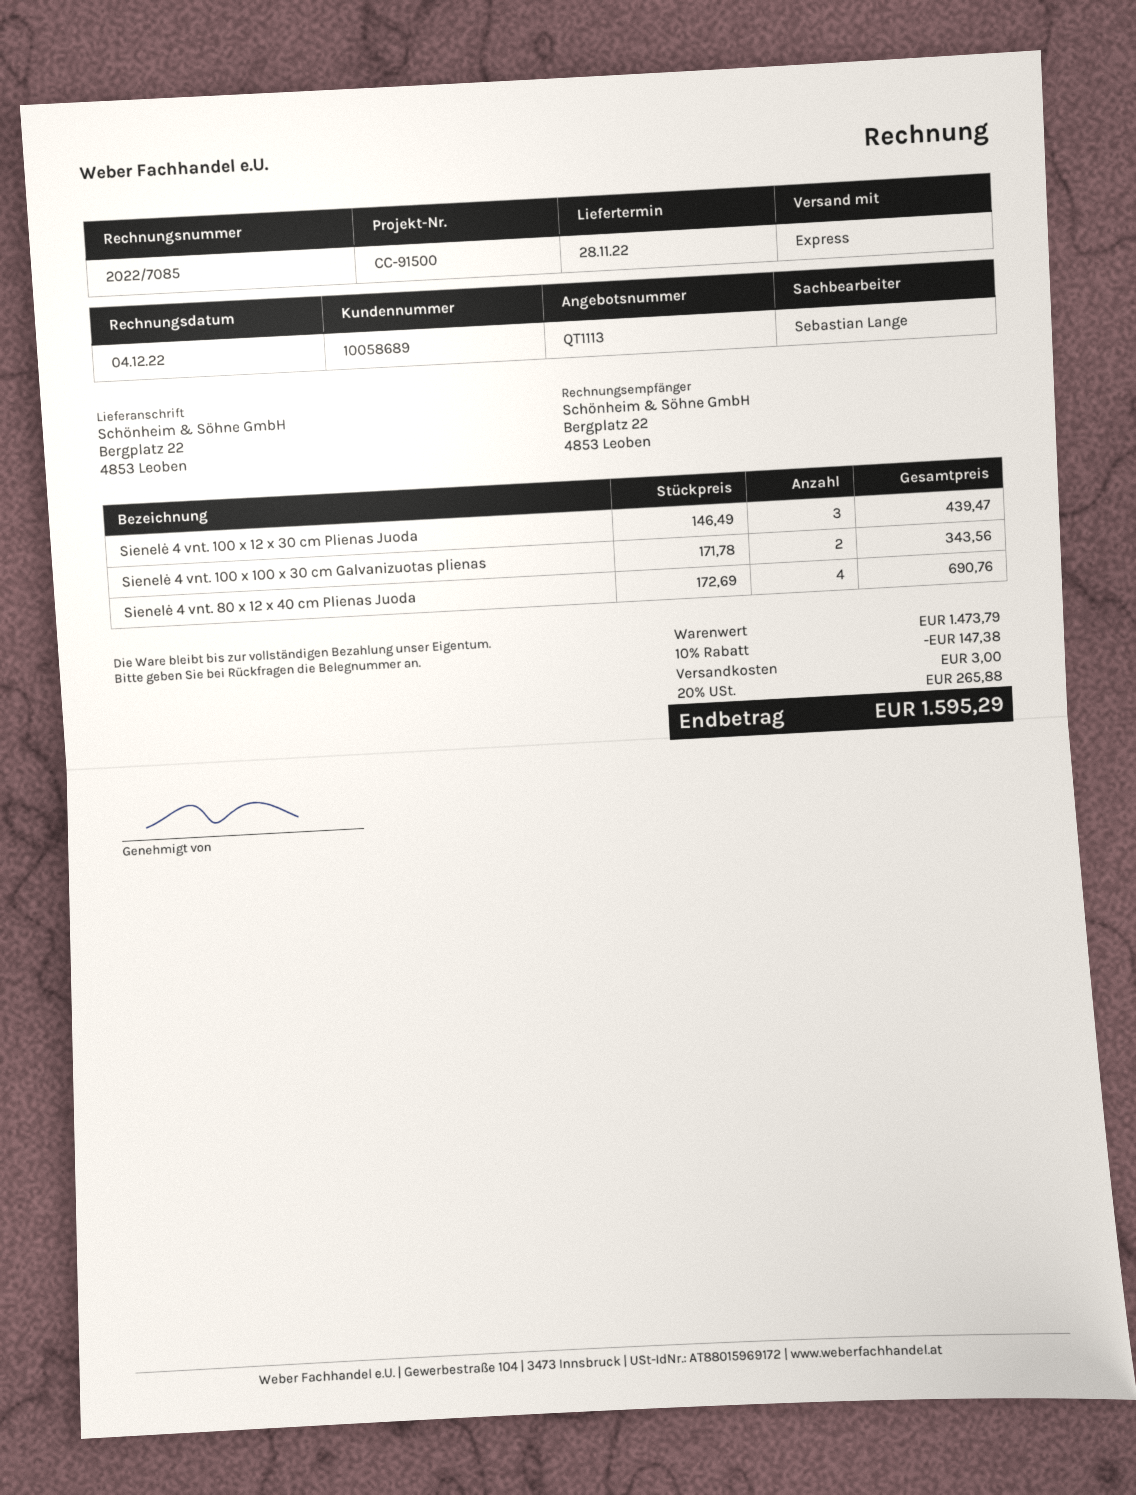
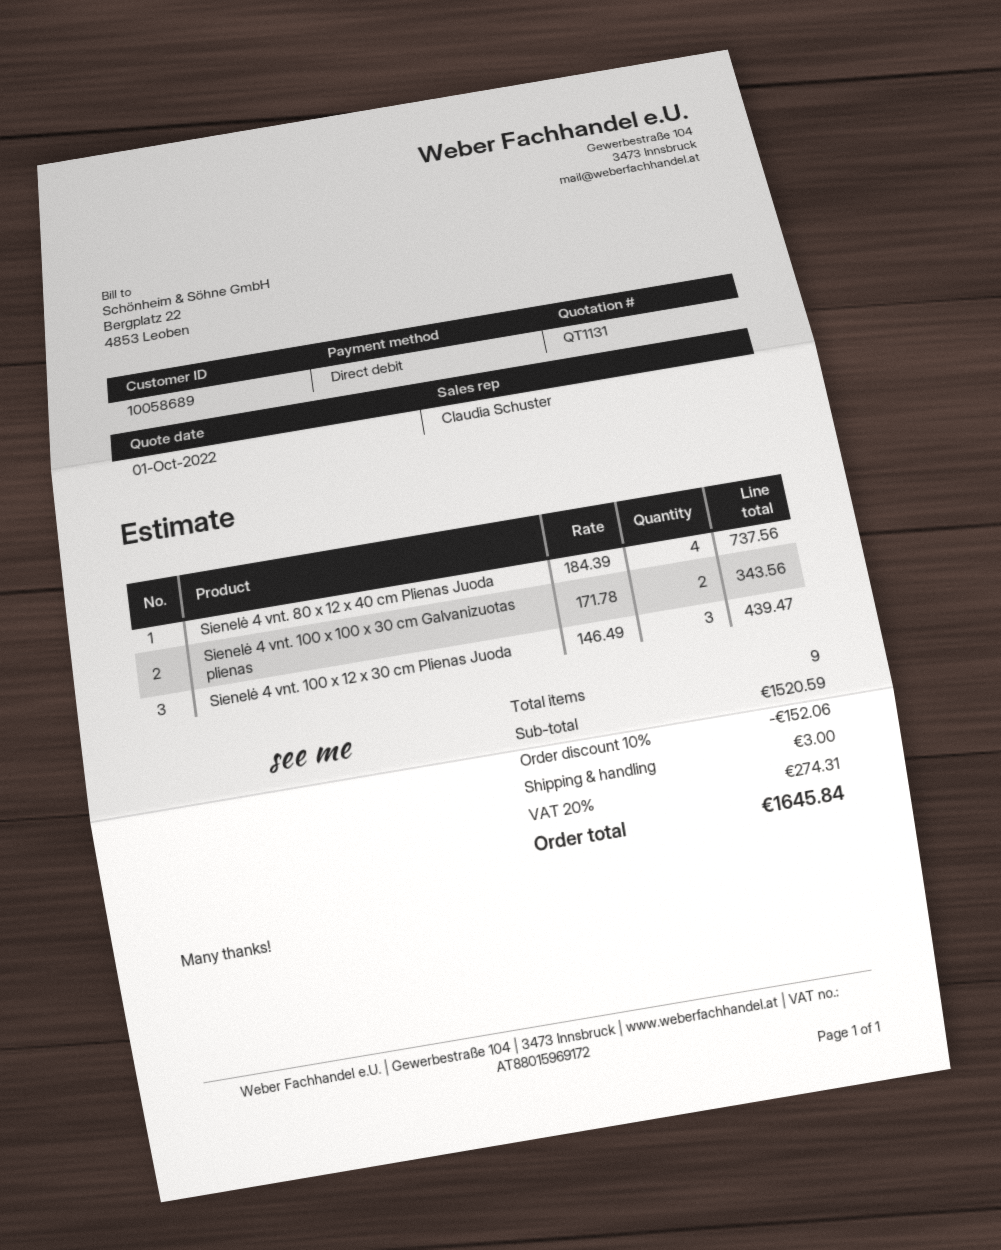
quote number: QT1113 -> QT1131
sales rep: Sebastian Lange -> Claudia Schuster
Sienelė 4 vnt. 80 x 12 x 40 cm Plienas Juoda: 4 x 172.69 = 690.76 -> 4 x 184.39 = 737.56
subtotal: 1473.79 -> 1520.59
discount: 10% = 147.38 -> 10% = 152.06
tax: 20% = 265.88 -> 20% = 274.31
total: 1595.29 -> 1645.84

